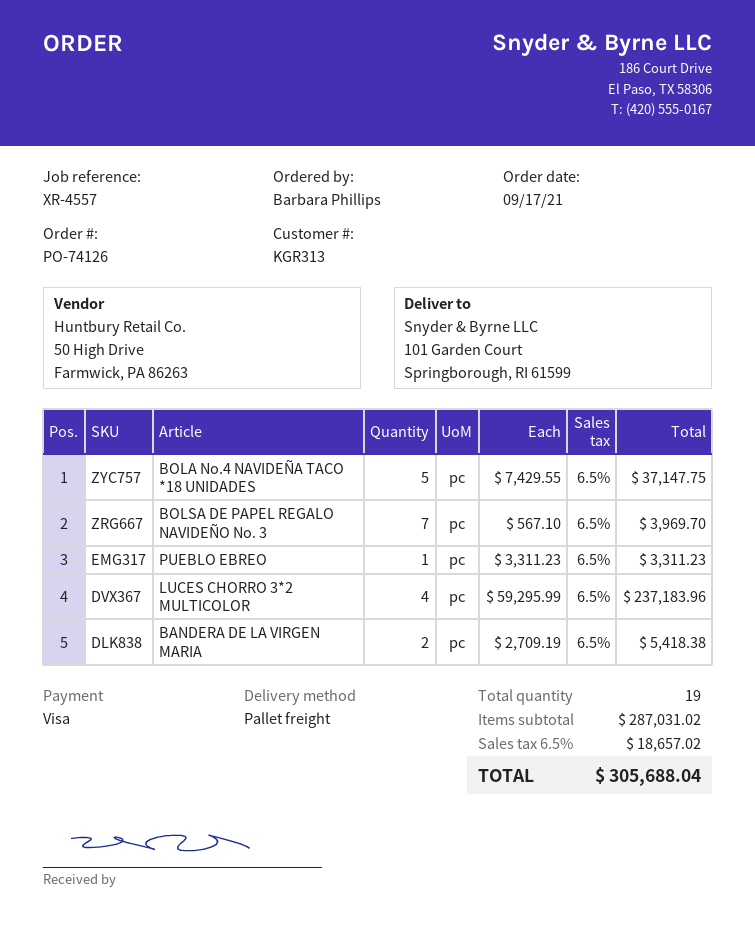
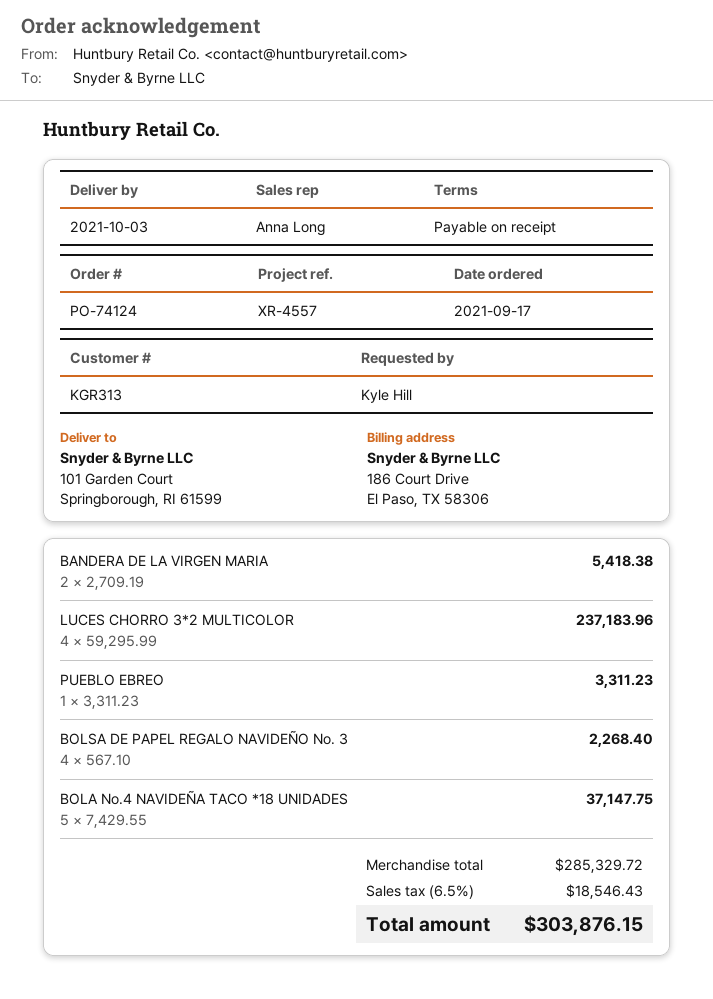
order number: PO-74126 -> PO-74124
ordered by: Barbara Phillips -> Kyle Hill
BOLSA DE PAPEL REGALO NAVIDEÑO No. 3: 7 x 567.10 = 3969.70 -> 4 x 567.10 = 2268.40
subtotal: 287031.02 -> 285329.72
tax: 6.5% = 18657.02 -> 6.5% = 18546.43
total: 305688.04 -> 303876.15

